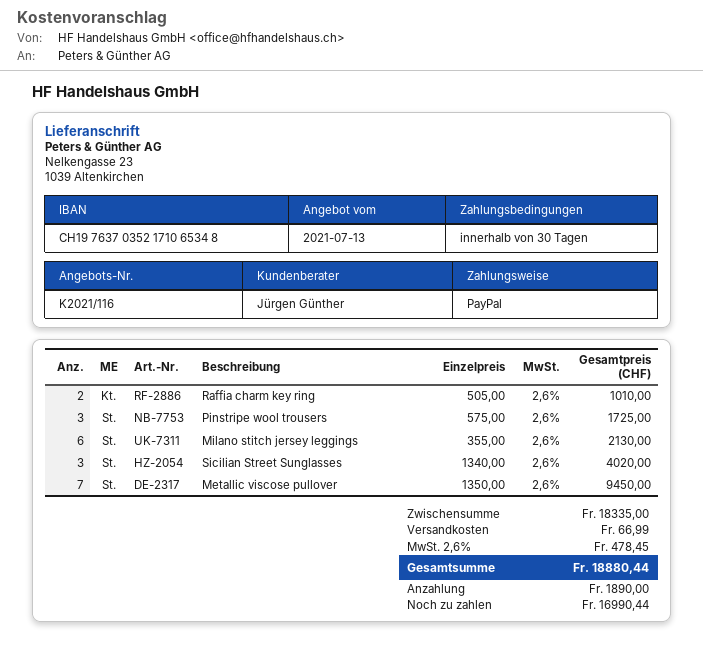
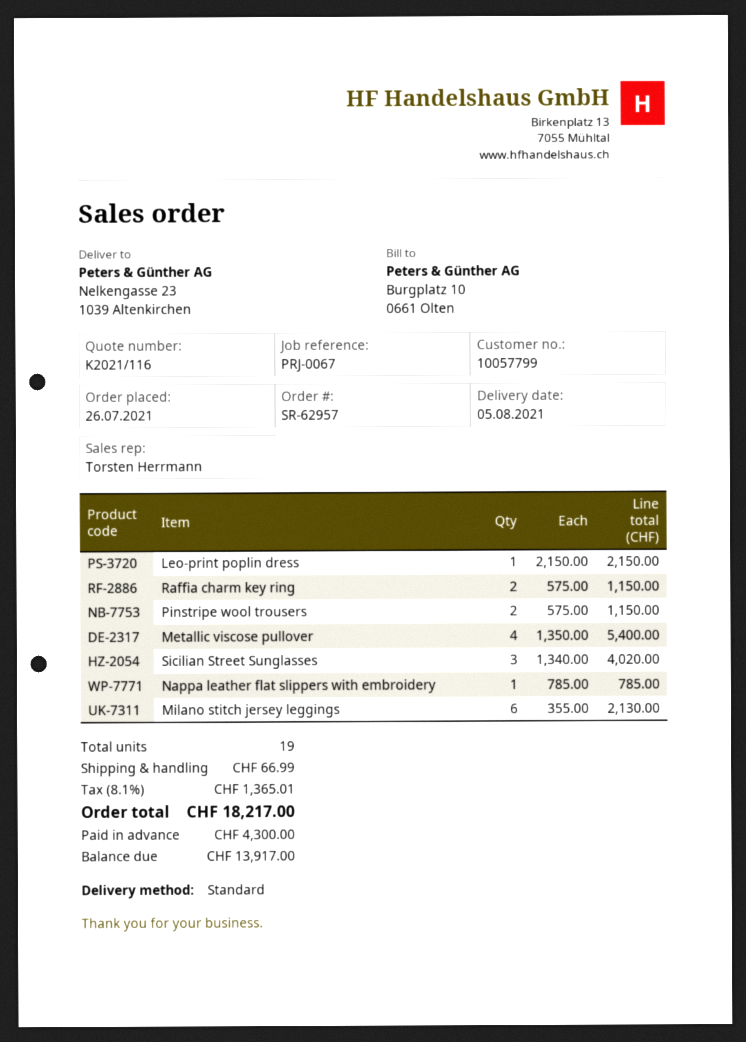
sales rep: Jürgen Günther -> Torsten Herrmann
Raffia charm key ring: 2 x 505.00 = 1010.00 -> 2 x 575.00 = 1150.00
Pinstripe wool trousers: 3 x 575.00 = 1725.00 -> 2 x 575.00 = 1150.00
Metallic viscose pullover: 7 x 1350.00 = 9450.00 -> 4 x 1350.00 = 5400.00
Leo-print poplin dress: none -> 1 x 2150.00 = 2150.00
Nappa leather flat slippers with embroidery: none -> 1 x 785.00 = 785.00
tax: 2.6% = 478.45 -> 8.1% = 1365.01
total: 18880.44 -> 18217.00
deposit: 1890.00 -> 4300.00
balance: 16990.44 -> 13917.00

